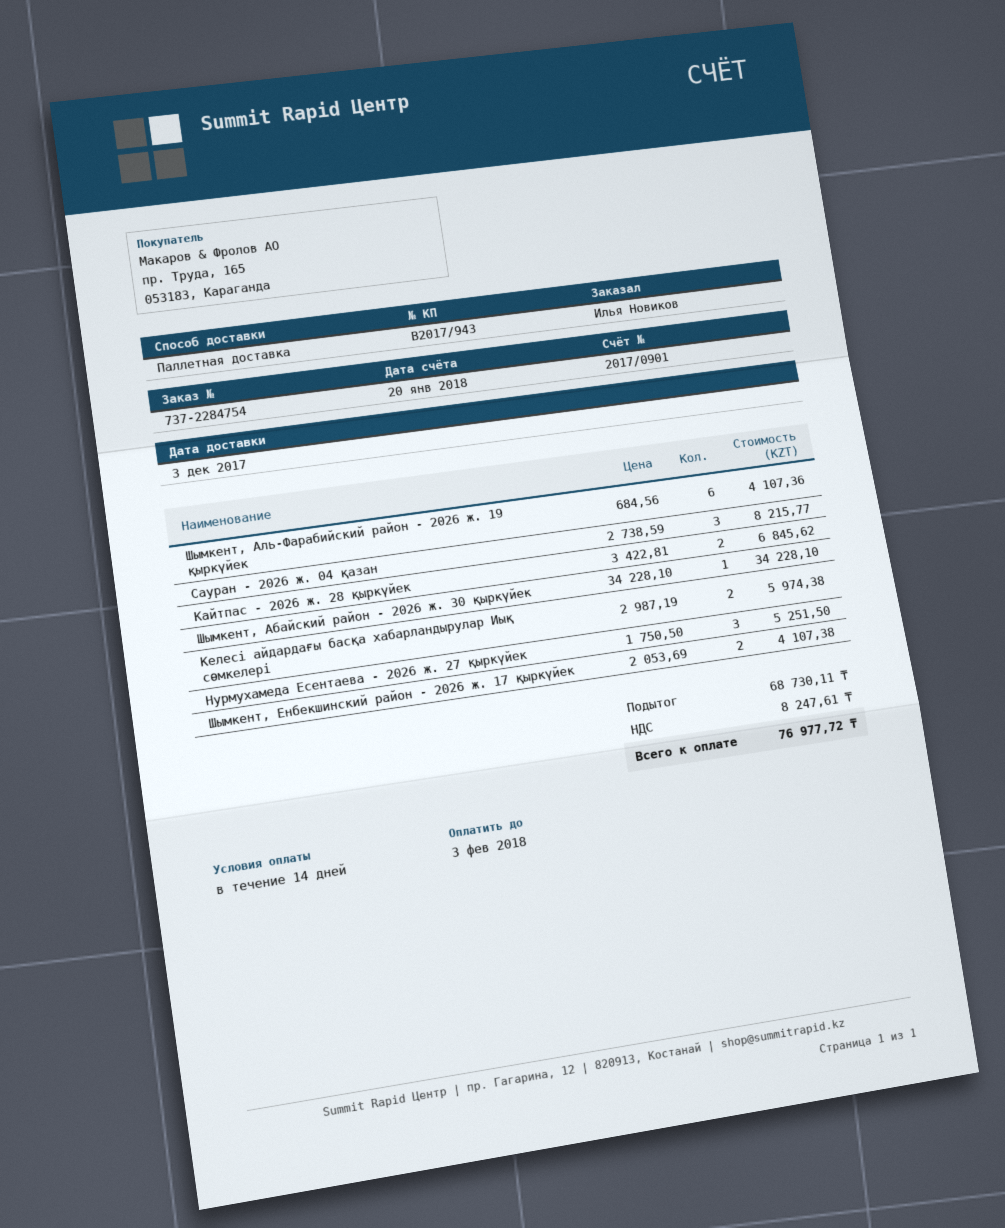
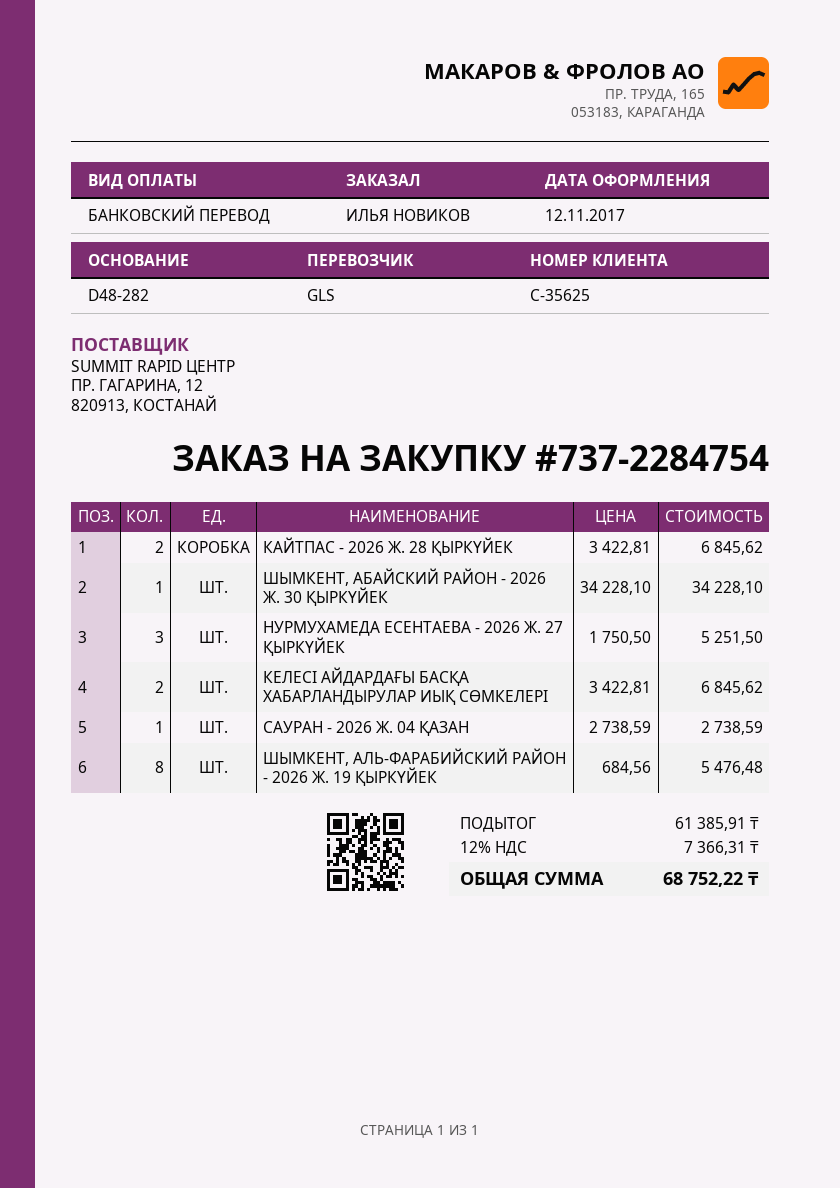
shipping method: pallet freight -> GLS
Шымкент, Аль-Фарабийский район - 2026 ж. 19 қыркүйек: 6 x 684.56 = 4107.36 -> 8 x 684.56 = 5476.48
Сауран - 2026 ж. 04 қазан: 3 x 2738.59 = 8215.77 -> 1 x 2738.59 = 2738.59
Келесі айдардағы басқа хабарландырулар Иық сөмкелері: 2 x 2987.19 = 5974.38 -> 2 x 3422.81 = 6845.62
Шымкент, Енбекшинский район - 2026 ж. 17 қыркүйек: 2 x 2053.69 = 4107.38 -> none
subtotal: 68730.11 -> 61385.91
tax: 8247.61 -> 7366.31
total: 76977.72 -> 68752.22

